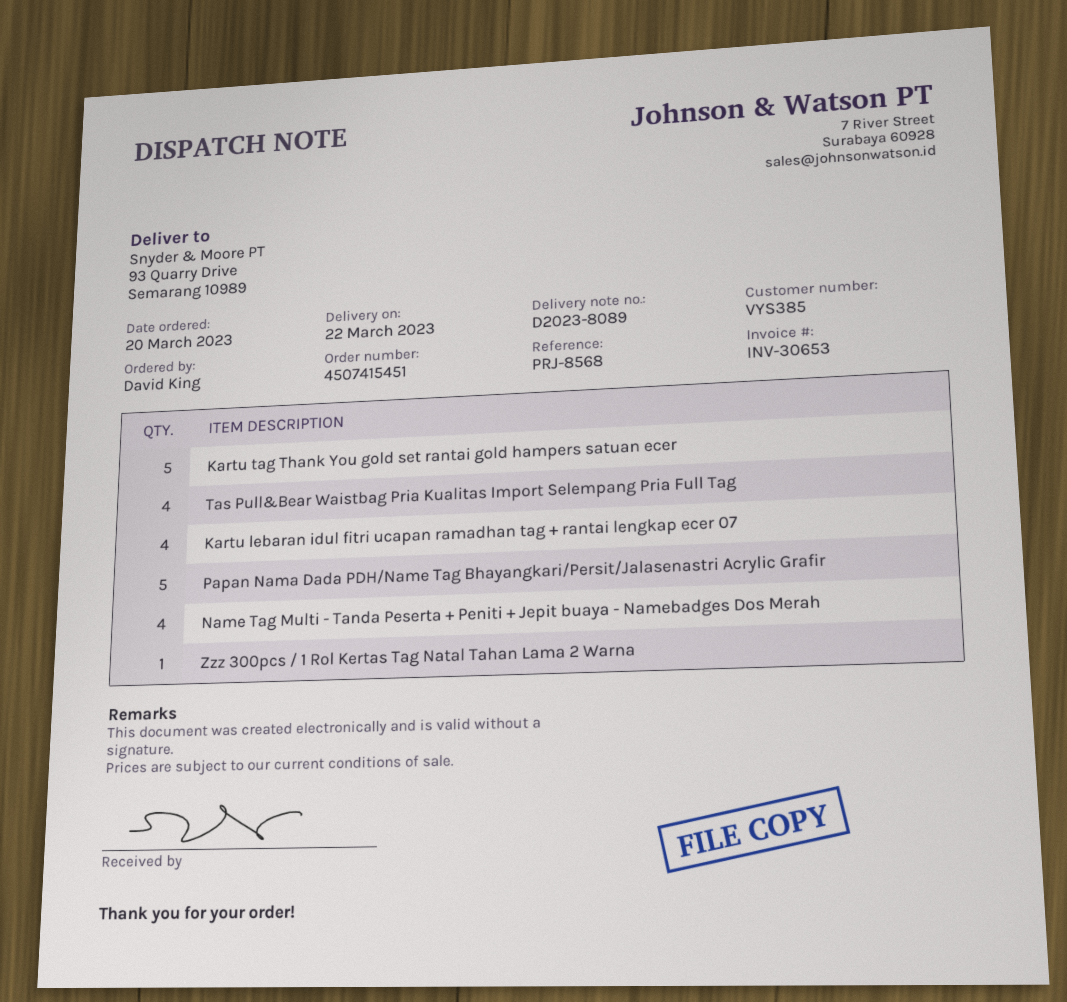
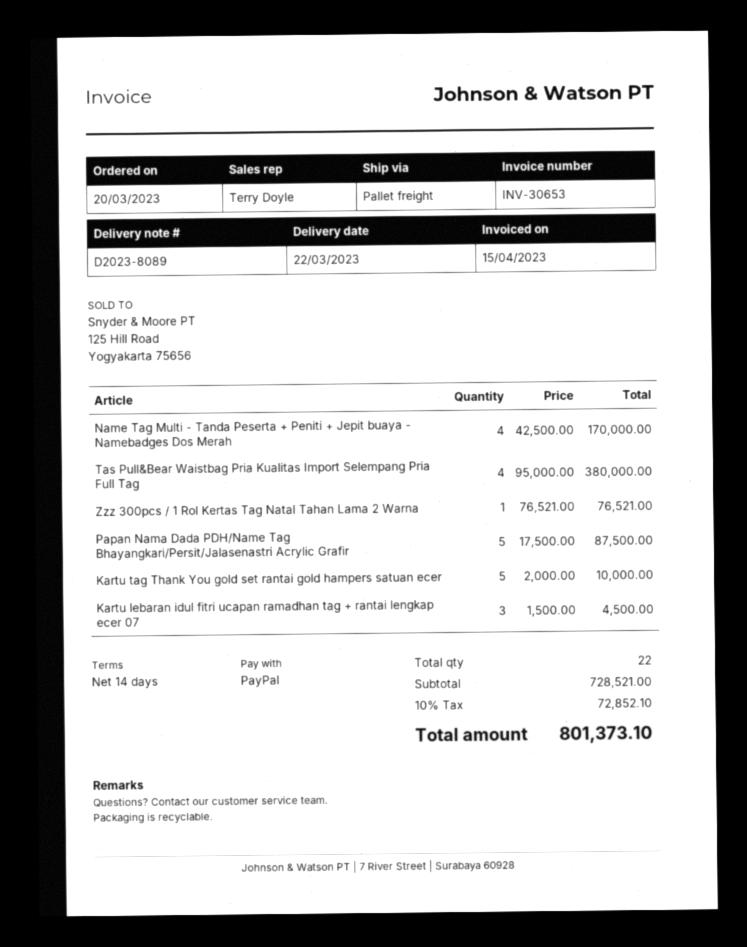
Kartu lebaran idul fitri ucapan ramadhan tag + rantai lengkap ecer 07: 4 -> 3

